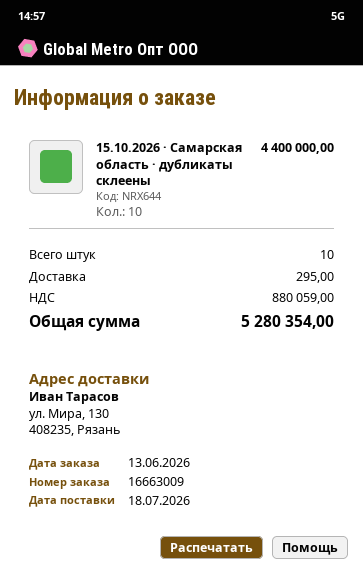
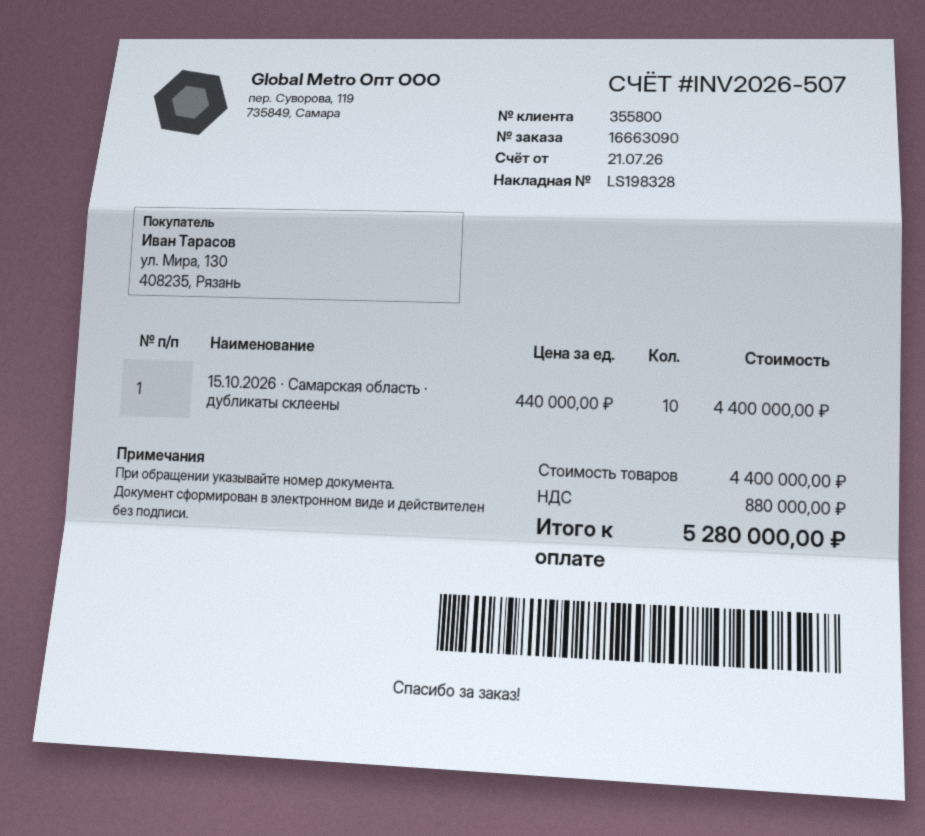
order number: 16663009 -> 16663090
shipping: 295.00 -> none
tax: 880059.00 -> 880000.00
total: 5280354.00 -> 5280000.00

